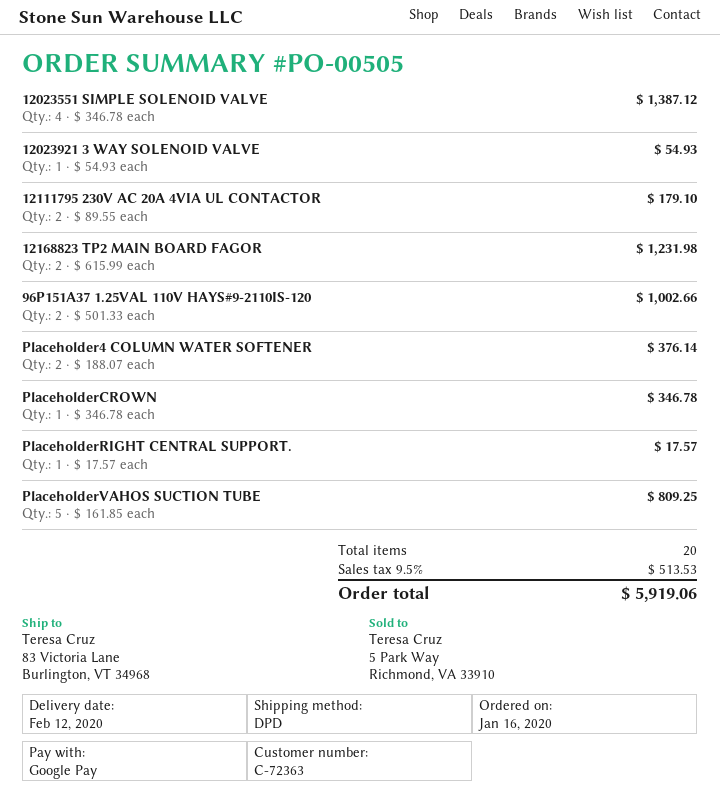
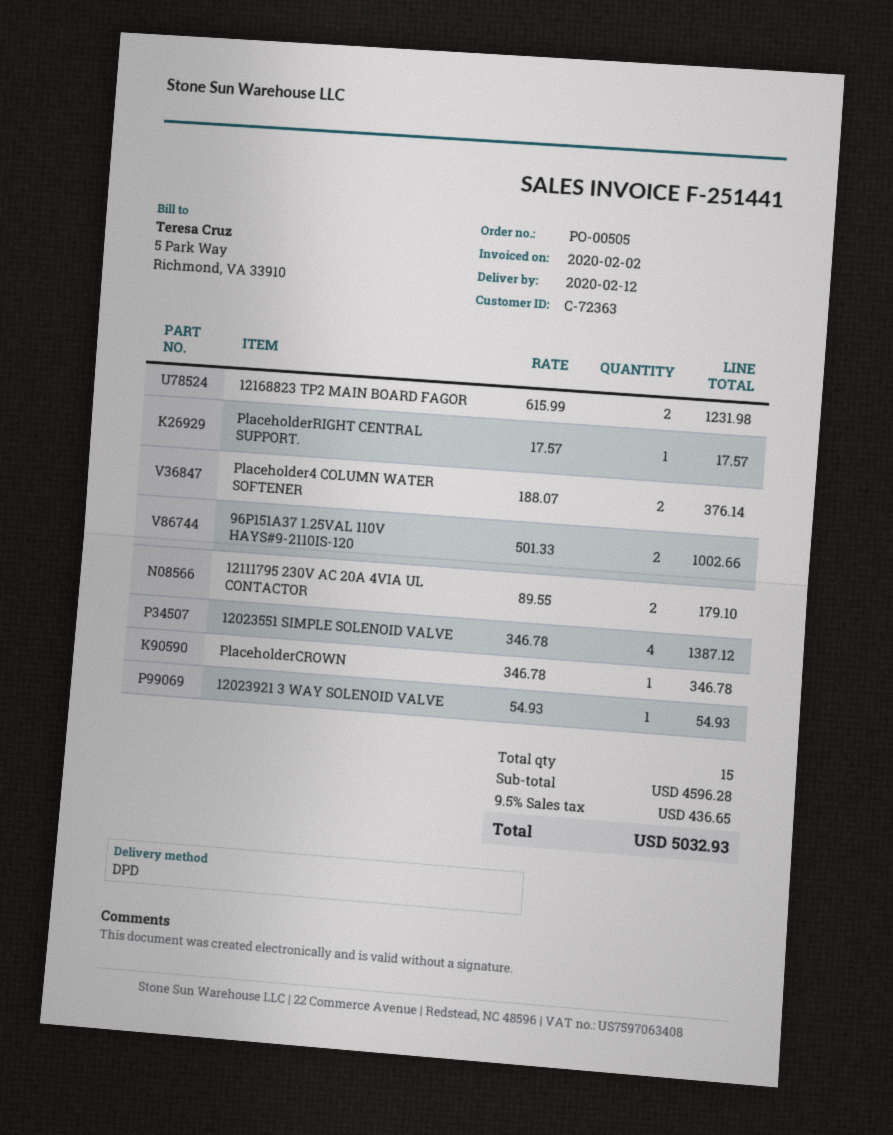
PlaceholderVAHOS SUCTION TUBE: 5 x 161.85 = 809.25 -> none
total quantity: 20 -> 15
tax: 9.5% = 513.53 -> 9.5% = 436.65
total: 5919.06 -> 5032.93

